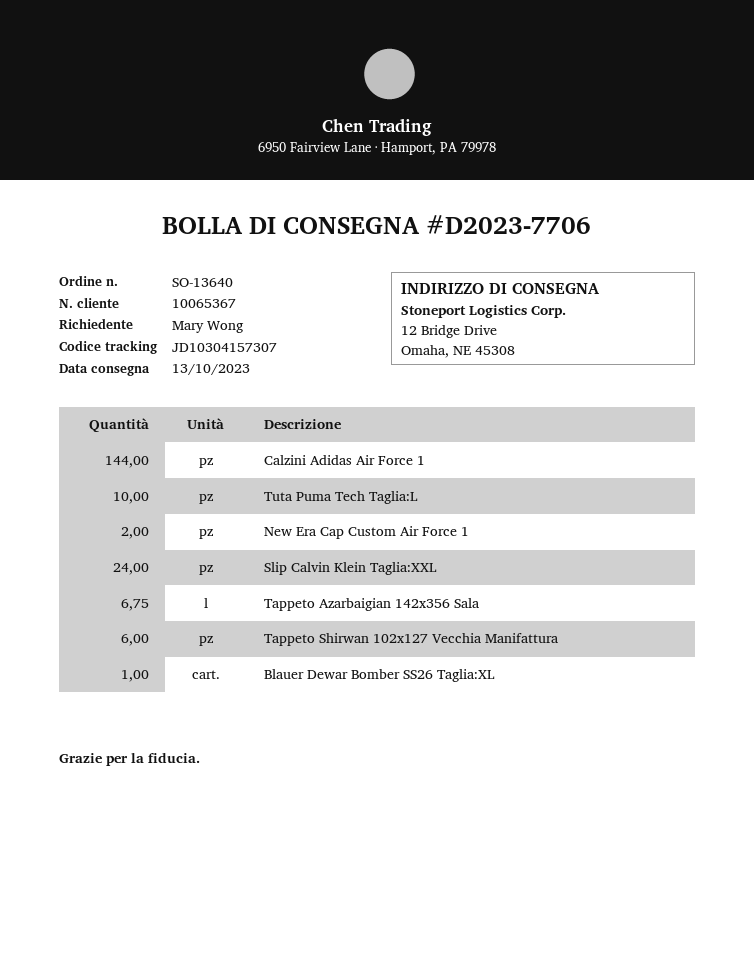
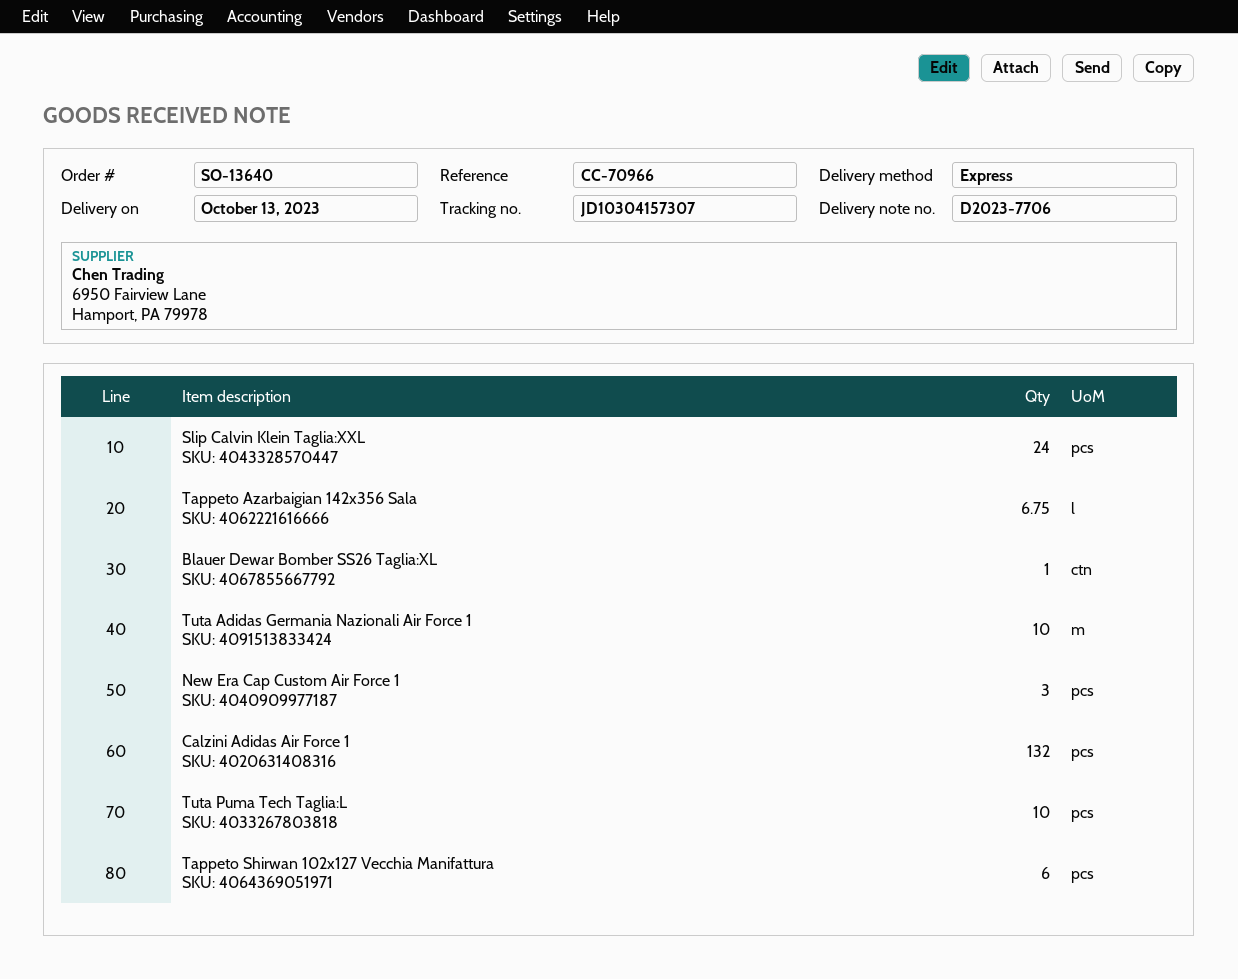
Calzini Adidas Air Force 1: 144 -> 132
New Era Cap Custom Air Force 1: 2 -> 3
Tuta Adidas Germania Nazionali Air Force 1: none -> 10

